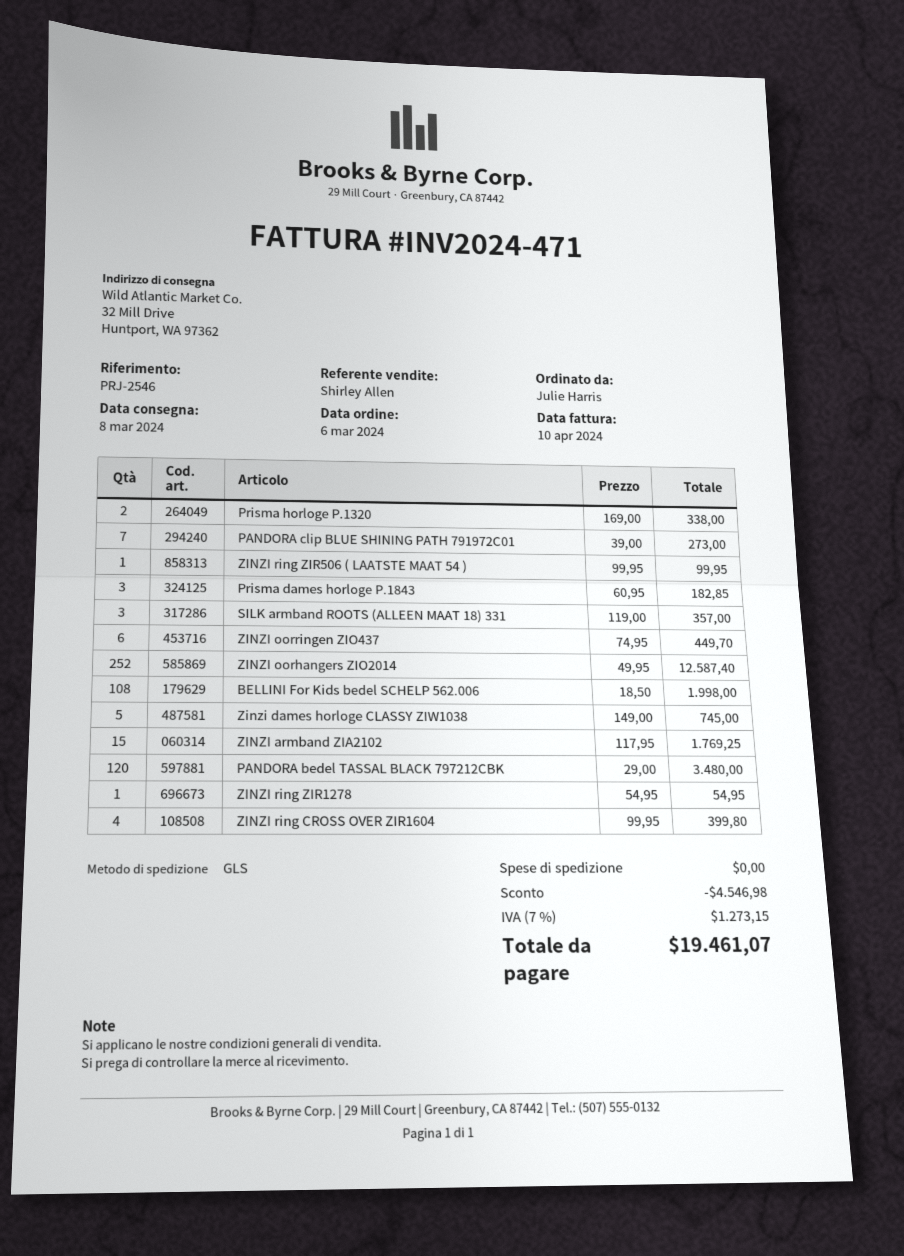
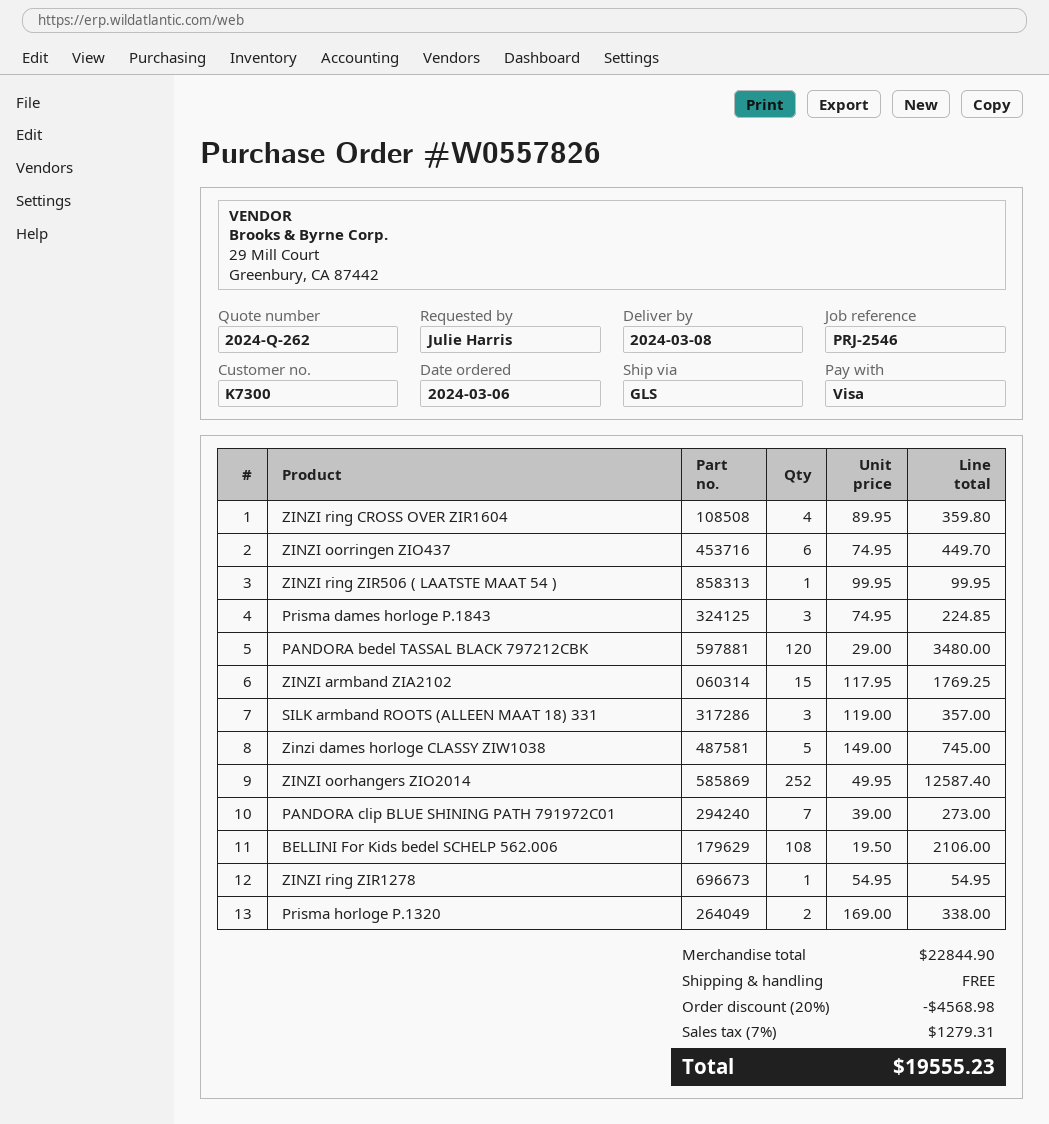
Prisma dames horloge P.1843: 3 x 60.95 = 182.85 -> 3 x 74.95 = 224.85
BELLINI For Kids bedel SCHELP 562.006: 108 x 18.50 = 1998.00 -> 108 x 19.50 = 2106.00
ZINZI ring CROSS OVER ZIR1604: 4 x 99.95 = 399.80 -> 4 x 89.95 = 359.80
discount: 4546.98 -> 4568.98
tax: 7% = 1273.15 -> 7% = 1279.31
total: 19461.07 -> 19555.23

